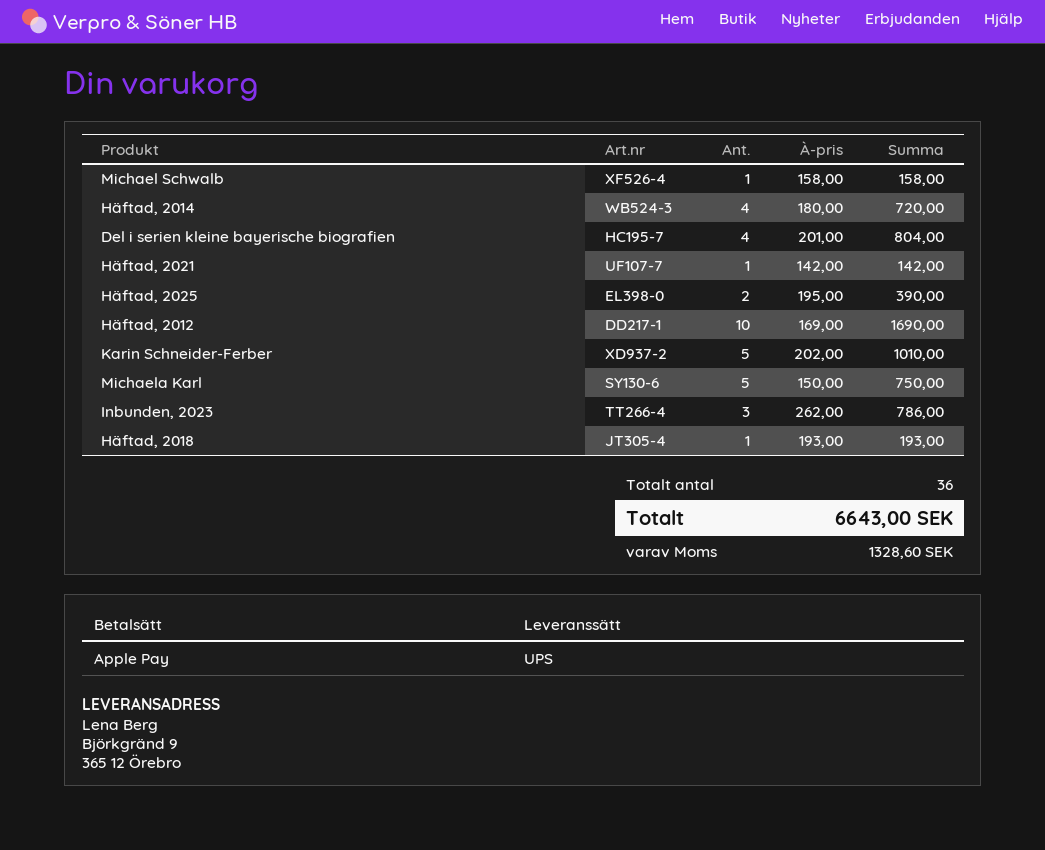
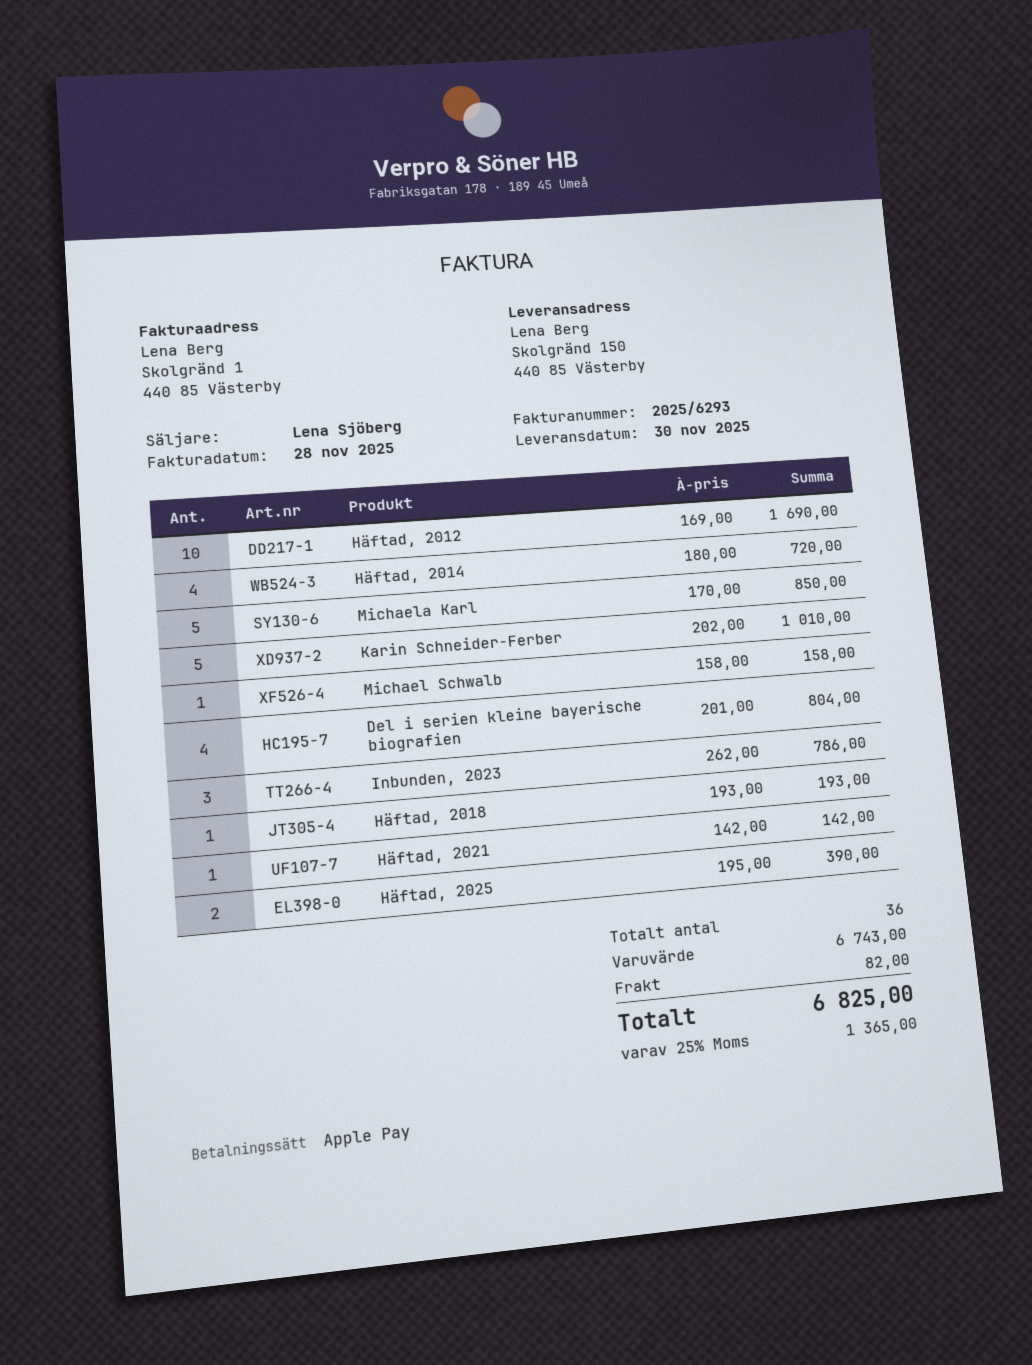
ship to: Björkgränd 9, 365 12 Örebro -> Skolgränd 150, 440 85 Västerby
Michaela Karl: 5 x 150.00 = 750.00 -> 5 x 170.00 = 850.00
shipping: none -> 82.00
tax: 1328.60 -> 1365.00
total: 6643.00 -> 6825.00

